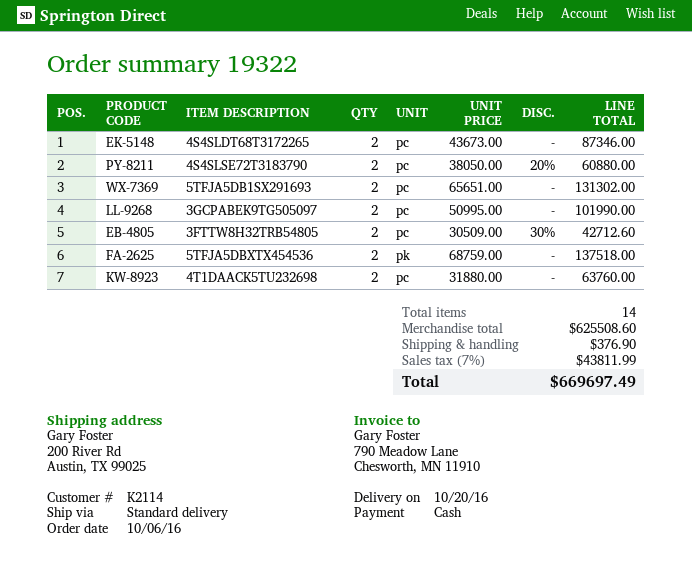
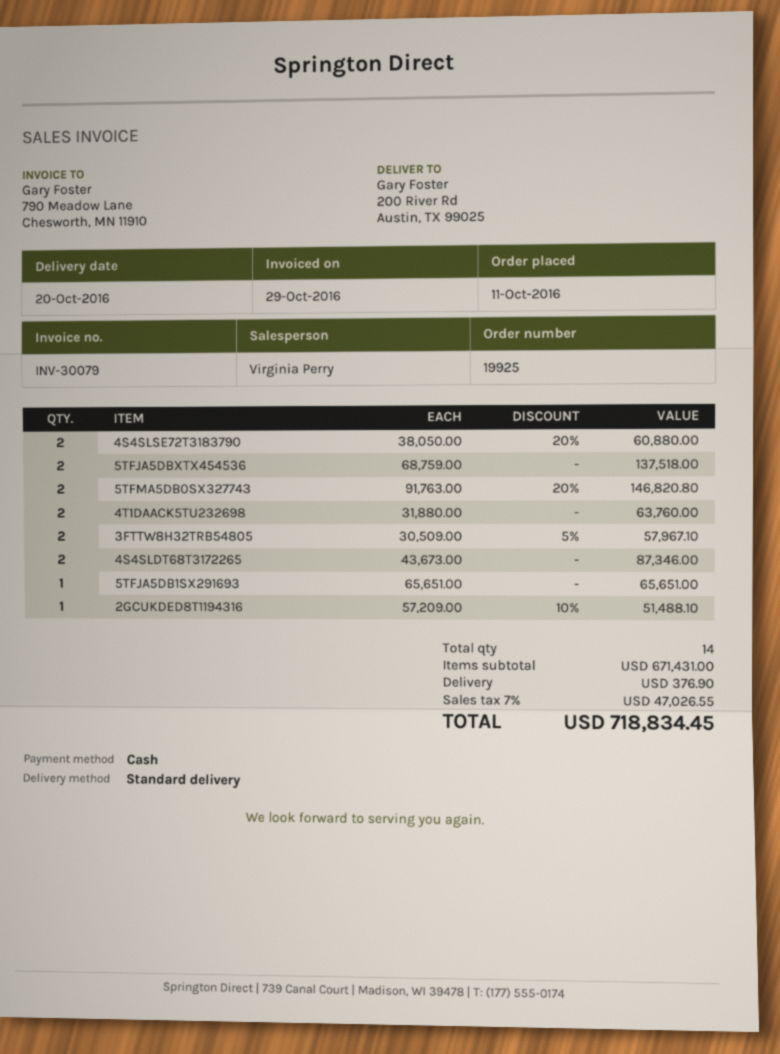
order number: 19322 -> 19925
order date: 2016-10-06 -> 2016-10-11
5TFJA5DB1SX291693: 2 x 65651.00 = 131302.00 -> 1 x 65651.00 = 65651.00
3GCPABEK9TG505097: 2 x 50995.00 = 101990.00 -> none
3FTTW8H32TRB54805: 2 x 30509.00 - 30% = 42712.60 -> 2 x 30509.00 - 5% = 57967.10
5TFMA5DB0SX327743: none -> 2 x 91763.00 - 20% = 146820.80
2GCUKDED8T1194316: none -> 1 x 57209.00 - 10% = 51488.10
subtotal: 625508.60 -> 671431.00
tax: 7% = 43811.99 -> 7% = 47026.55
total: 669697.49 -> 718834.45

